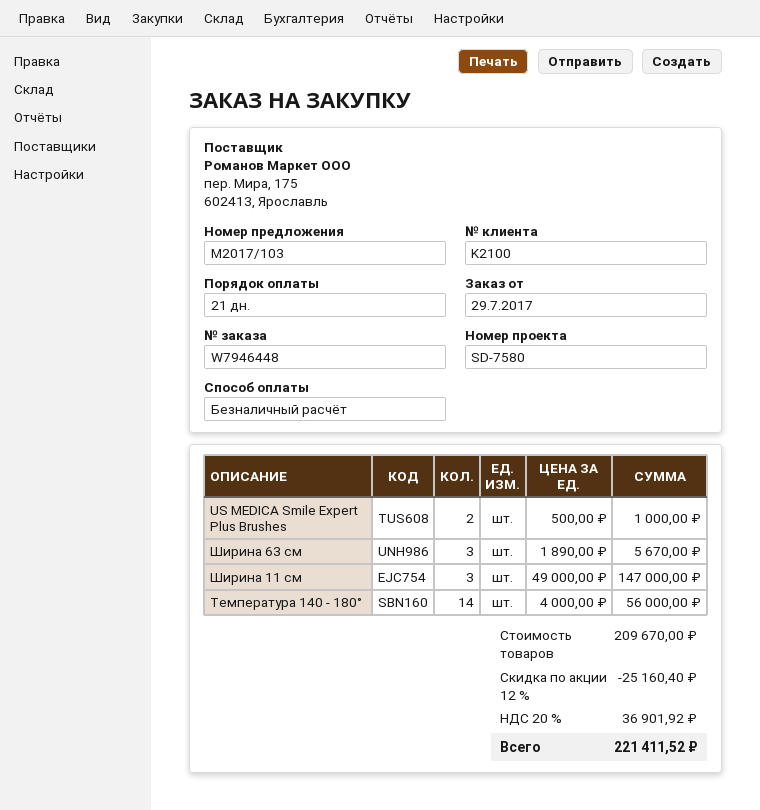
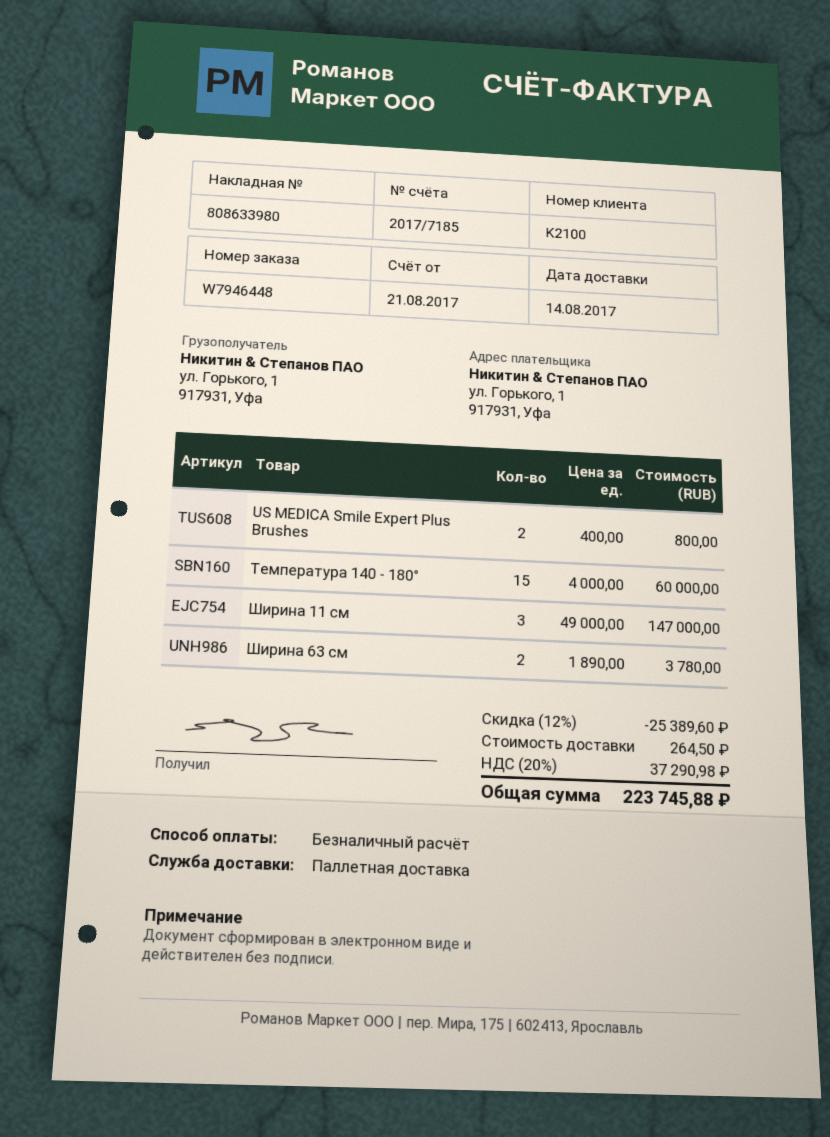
US MEDICA Smile Expert Plus Brushes: 2 x 500.00 = 1000.00 -> 2 x 400.00 = 800.00
Ширина 63 см: 3 x 1890.00 = 5670.00 -> 2 x 1890.00 = 3780.00
Температура 140 - 180°: 14 x 4000.00 = 56000.00 -> 15 x 4000.00 = 60000.00
discount: 12% = 25160.40 -> 12% = 25389.60
shipping: none -> 264.50
tax: 20% = 36901.92 -> 20% = 37290.98
total: 221411.52 -> 223745.88

